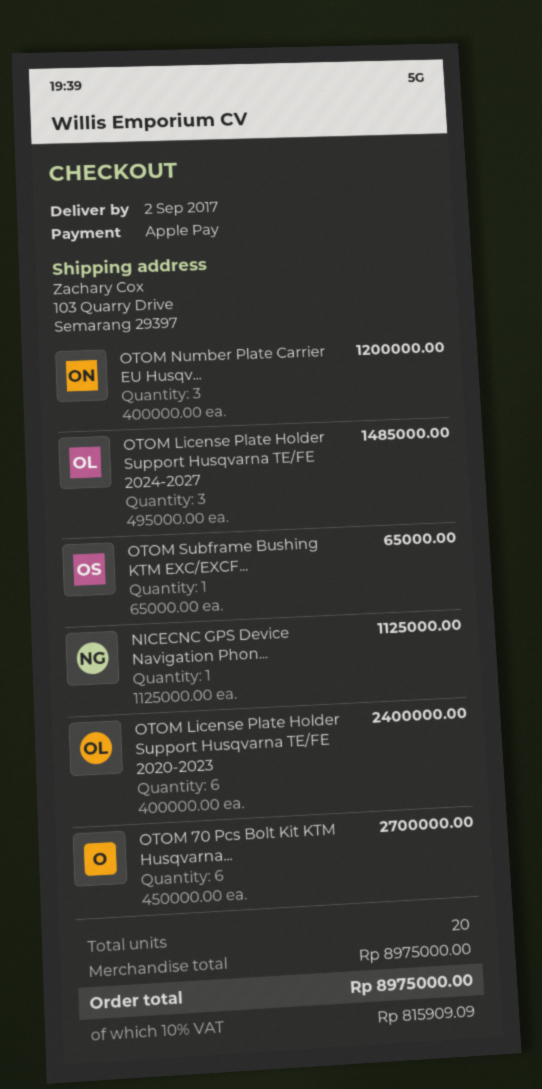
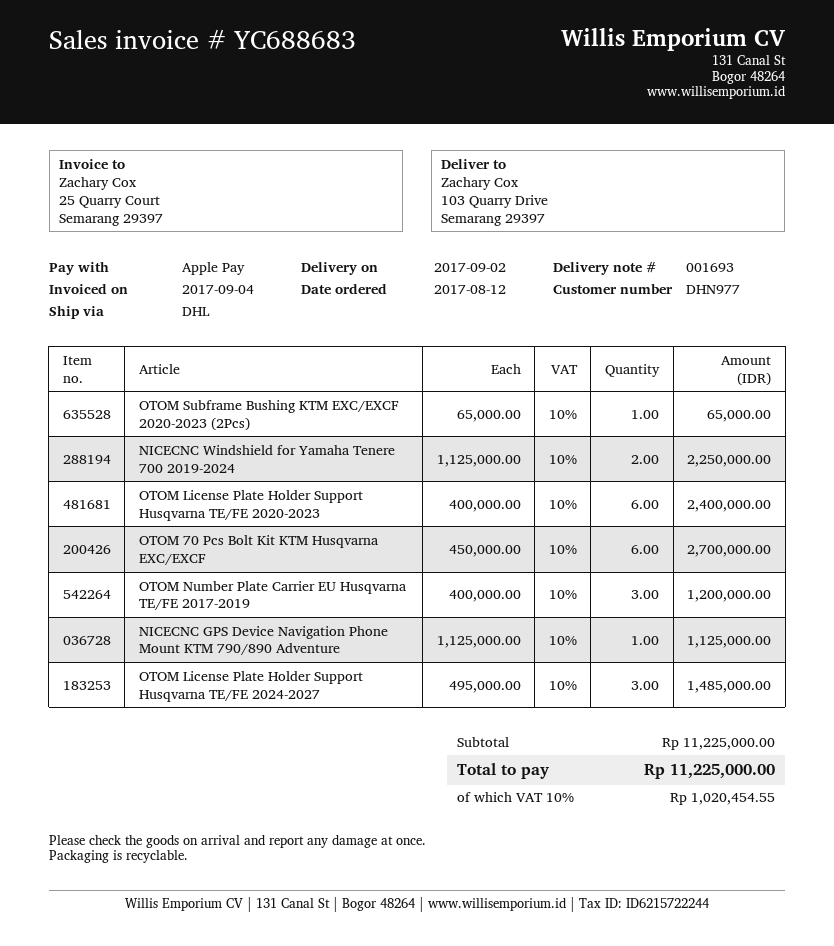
NICECNC Windshield for Yamaha Tenere 700 2019-2024: none -> 2 x 1125000.00 = 2250000.00
subtotal: 8975000.00 -> 11225000.00
tax: 10% = 815909.09 -> 10% = 1020454.55
total: 8975000.00 -> 11225000.00

